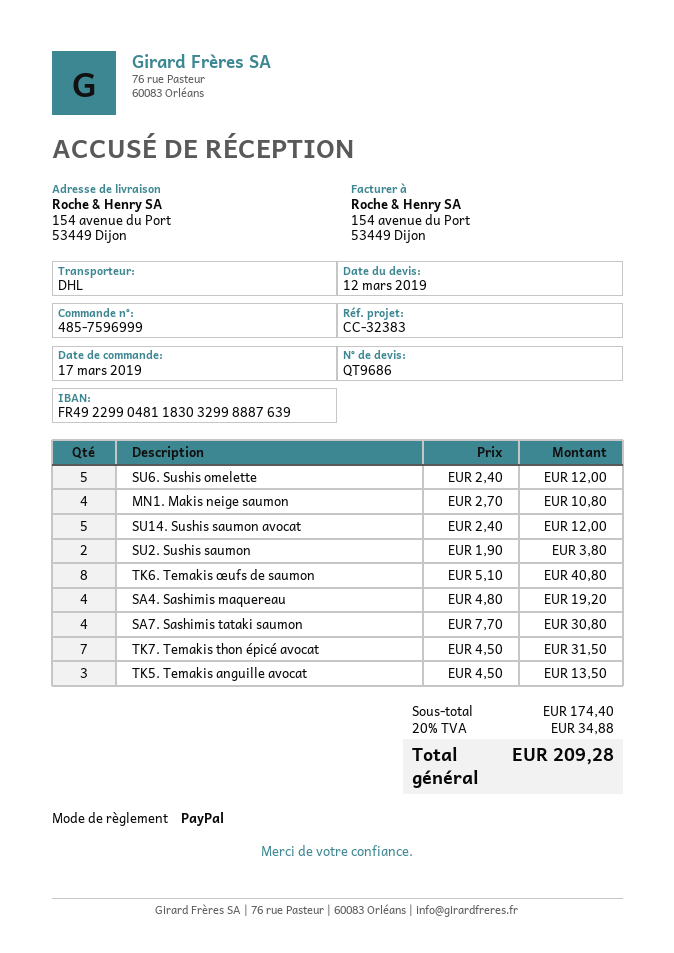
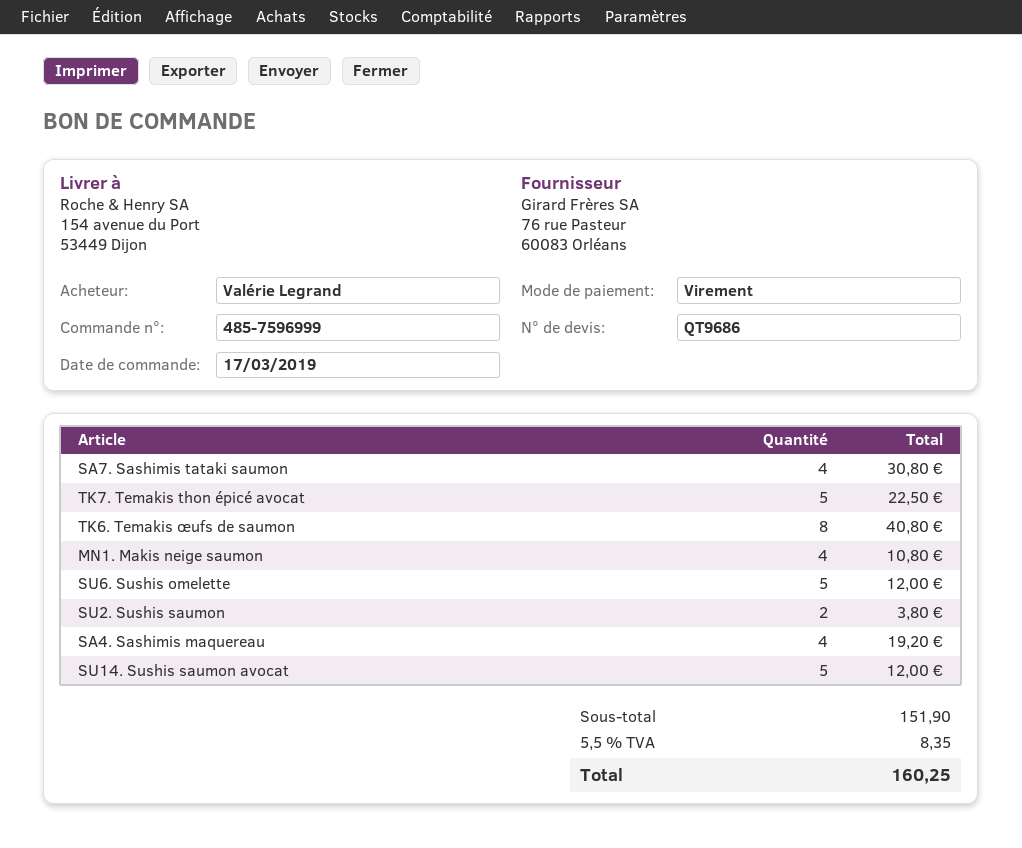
payment method: PayPal -> bank transfer
TK7. Temakis thon épicé avocat: 7 for 31.50 -> 5 for 22.50
TK5. Temakis anguille avocat: 3 for 13.50 -> none
subtotal: 174.40 -> 151.90
tax: 20% = 34.88 -> 5.5% = 8.35
total: 209.28 -> 160.25

